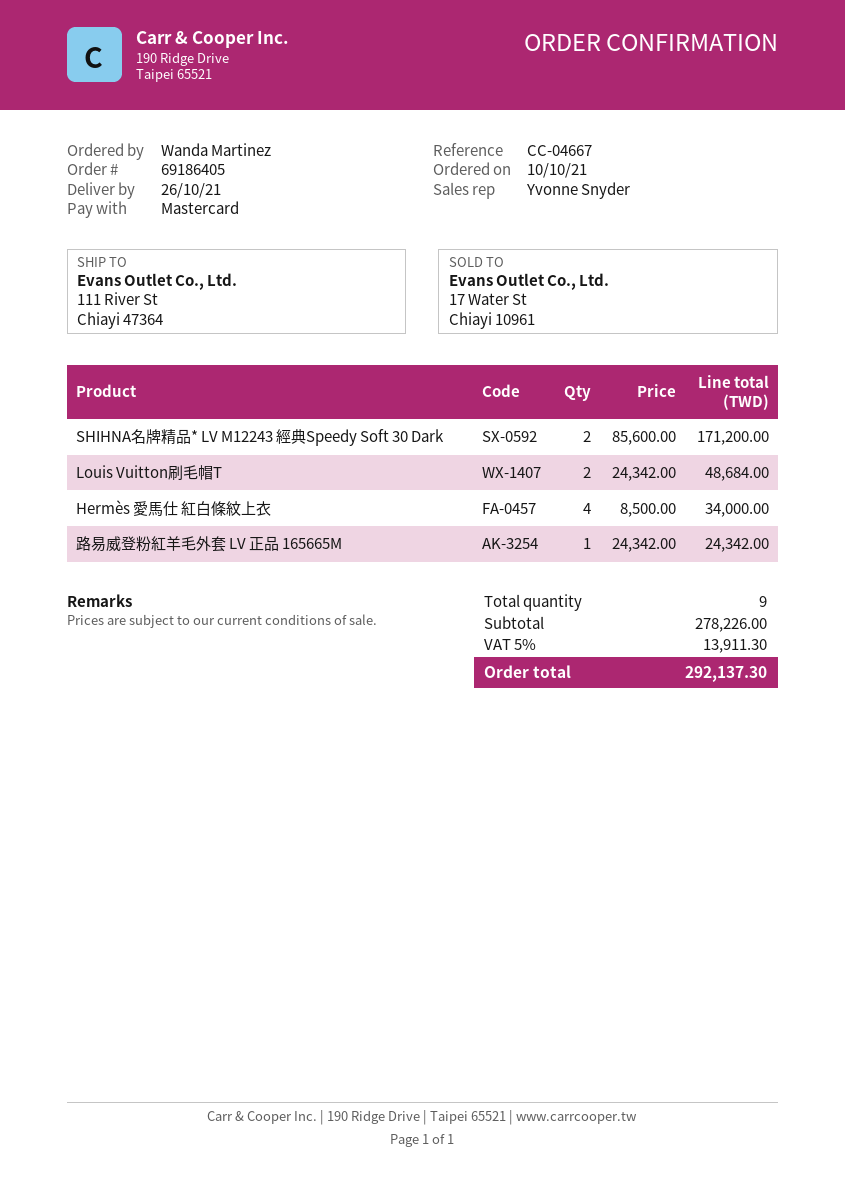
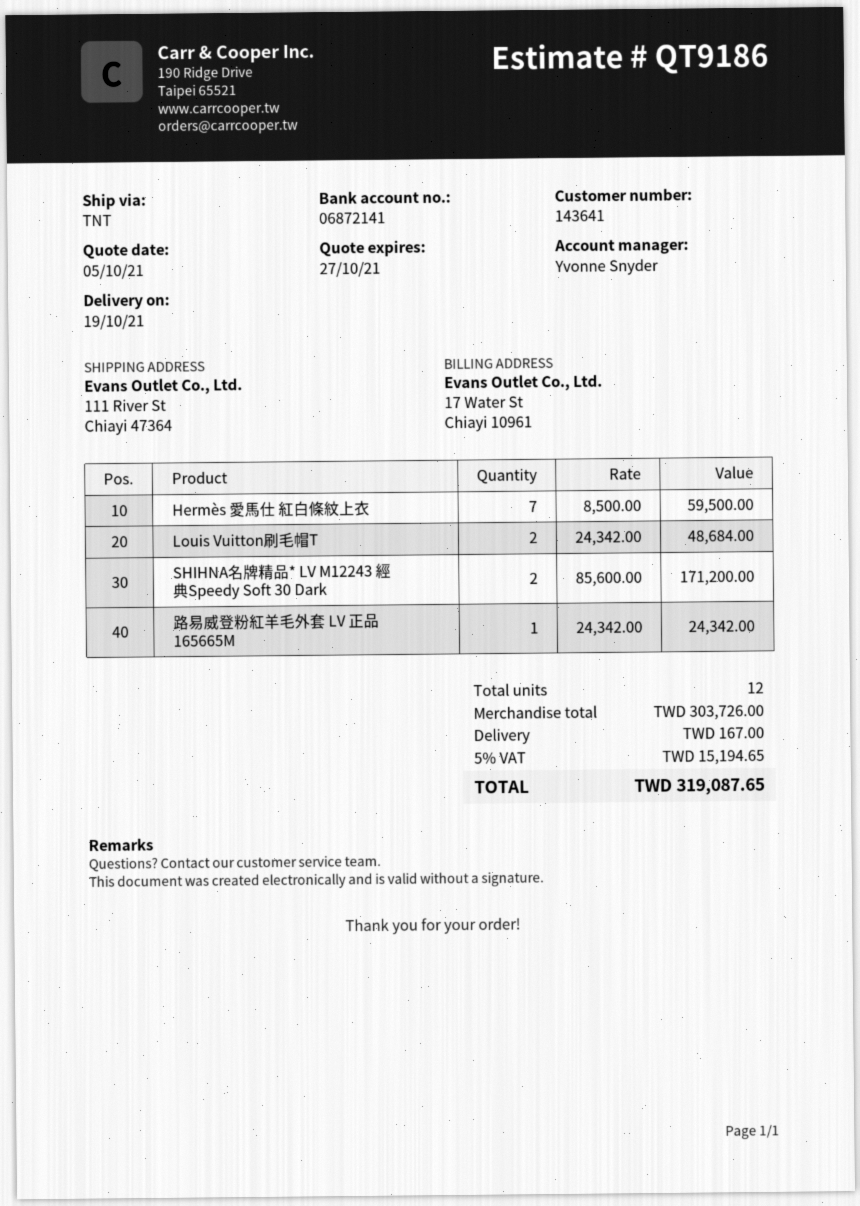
delivery date: 2021-10-26 -> 2021-10-19
Hermès 愛馬仕 紅白條紋上衣: 4 x 8500.00 = 34000.00 -> 7 x 8500.00 = 59500.00
total quantity: 9 -> 12
subtotal: 278226.00 -> 303726.00
shipping: none -> 167.00
tax: 5% = 13911.30 -> 5% = 15194.65
total: 292137.30 -> 319087.65

